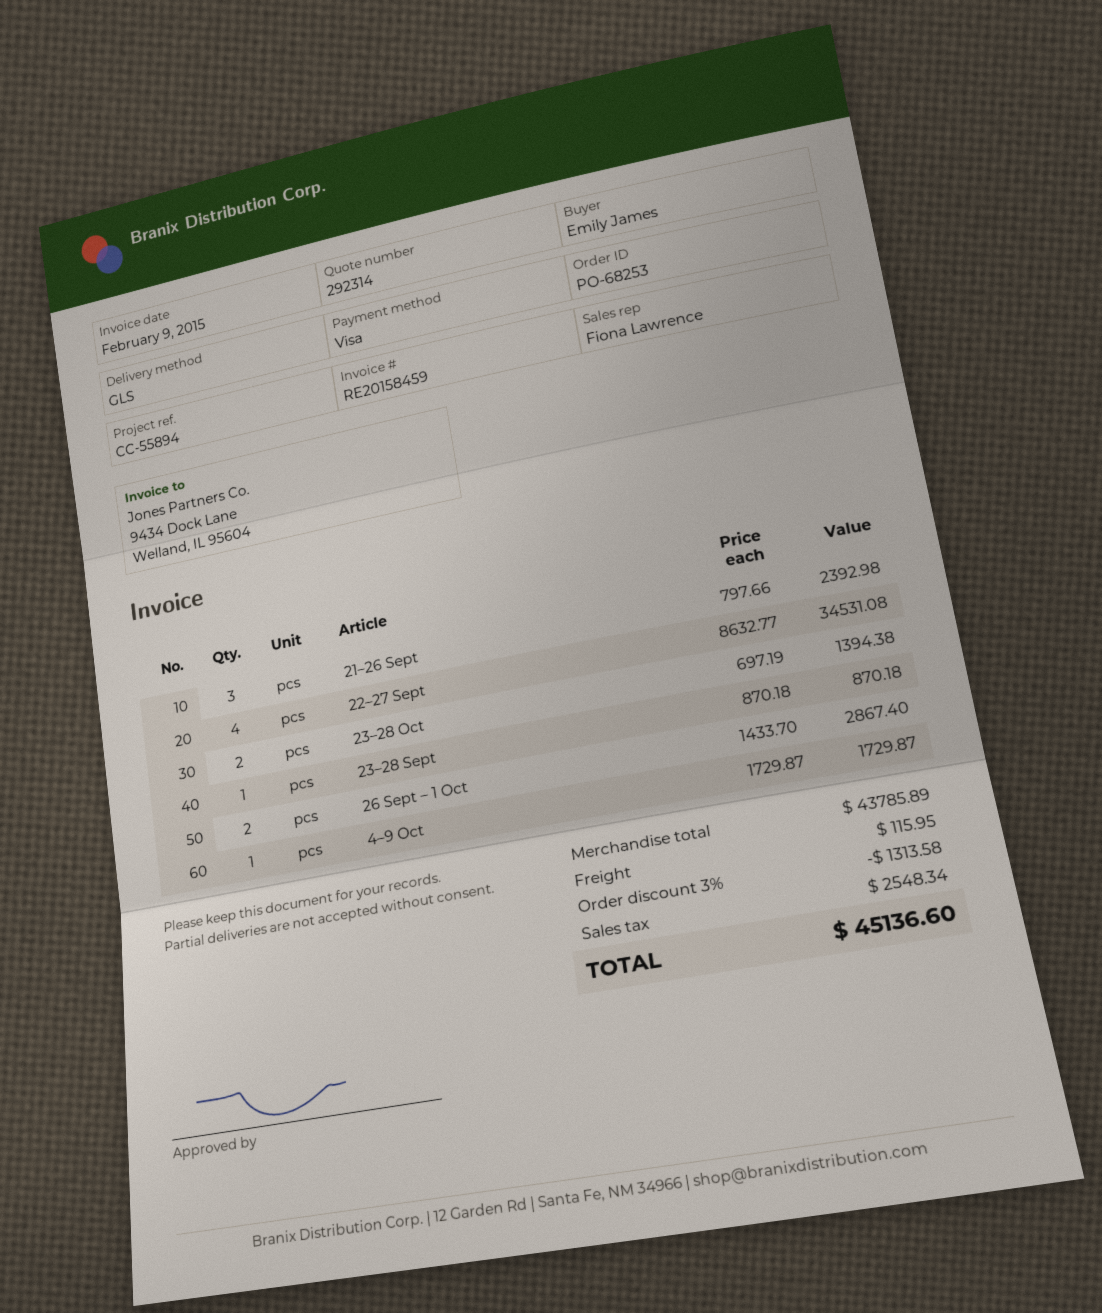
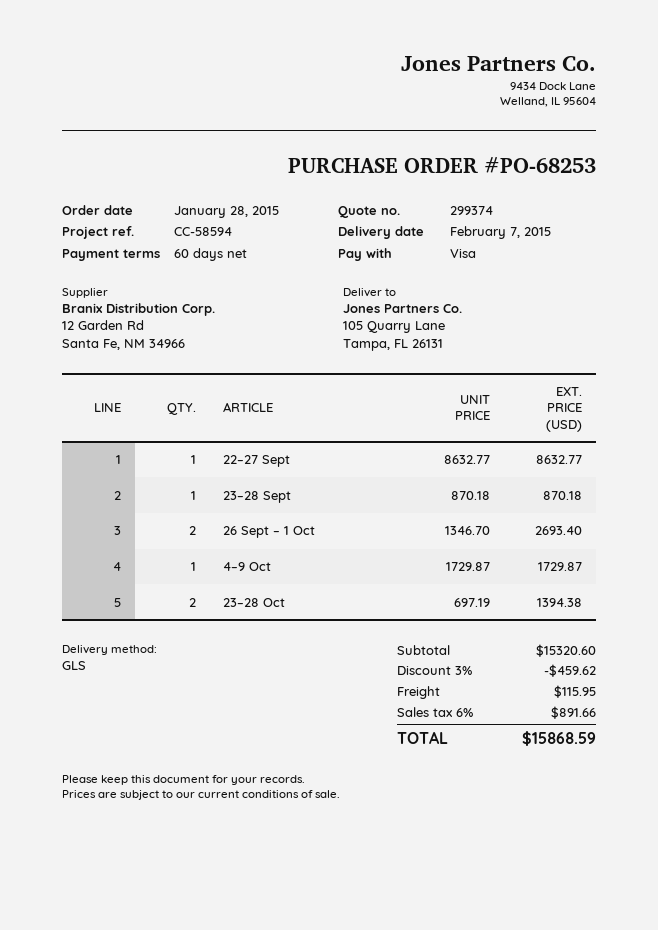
quote number: 292314 -> 299374
reference: CC-55894 -> CC-58594
21–26 Sept: 3 x 797.66 = 2392.98 -> none
22–27 Sept: 4 x 8632.77 = 34531.08 -> 1 x 8632.77 = 8632.77
26 Sept – 1 Oct: 2 x 1433.70 = 2867.40 -> 2 x 1346.70 = 2693.40
subtotal: 43785.89 -> 15320.60
discount: 3% = 1313.58 -> 3% = 459.62
tax: 2548.34 -> 891.66
total: 45136.60 -> 15868.59

